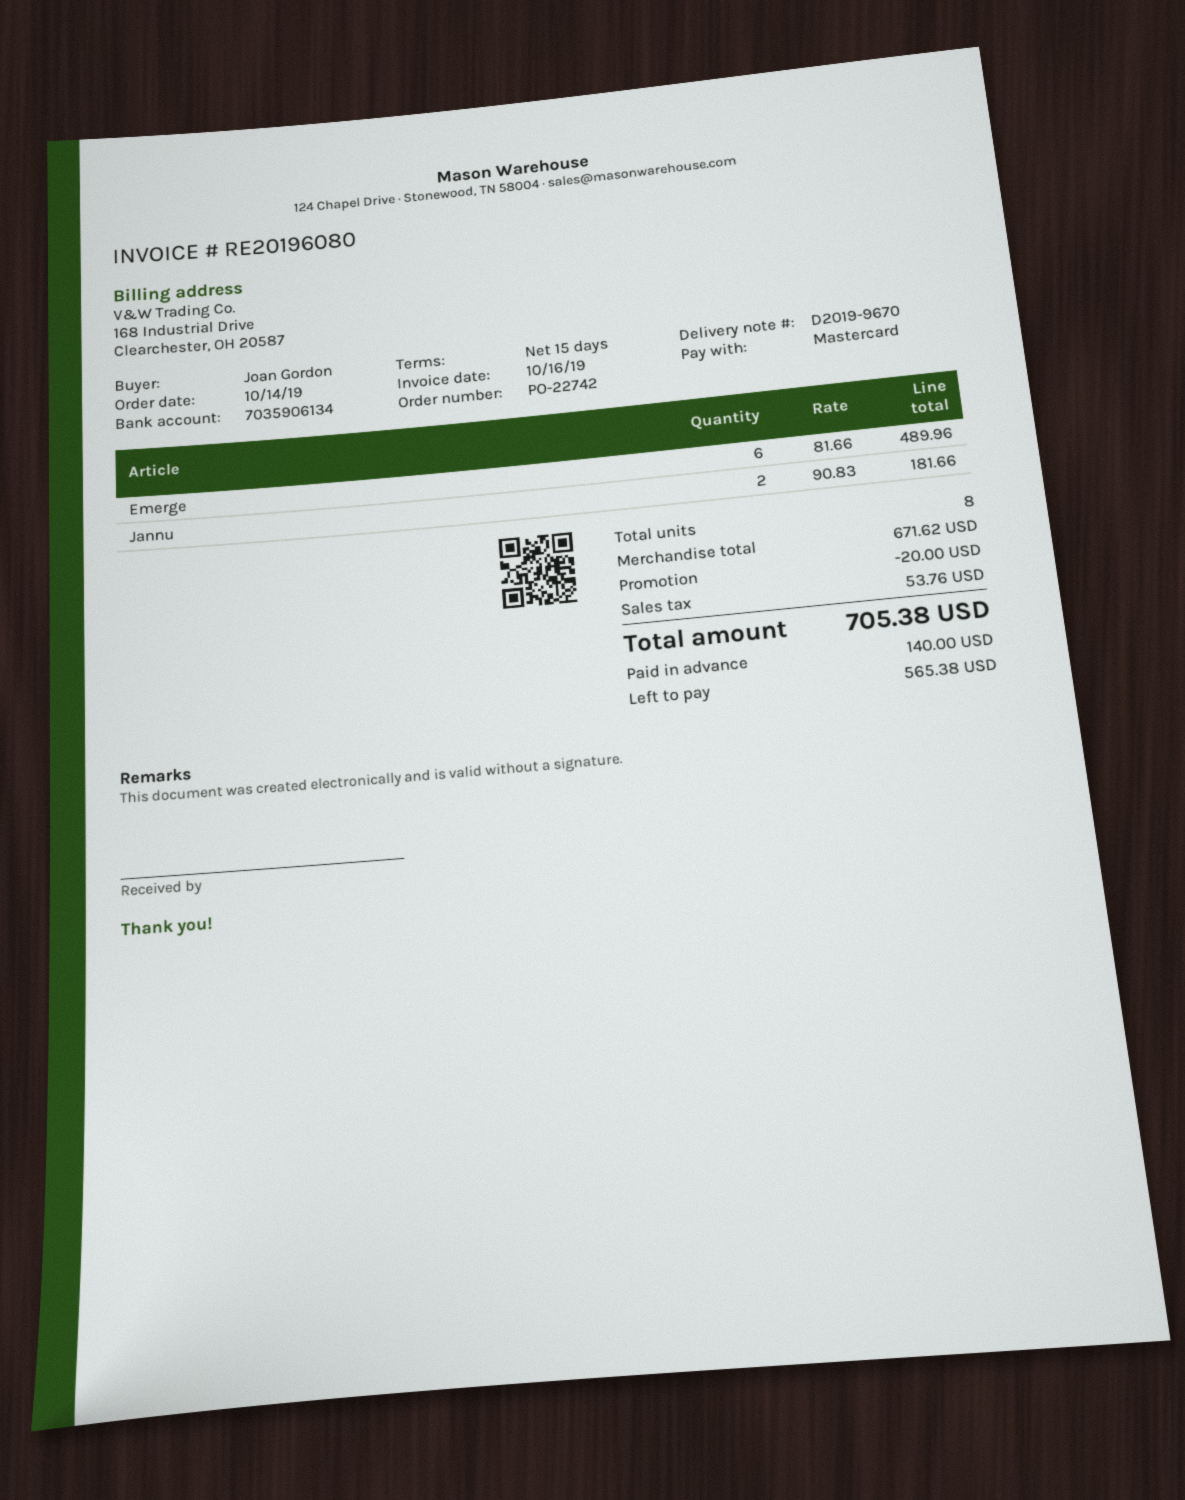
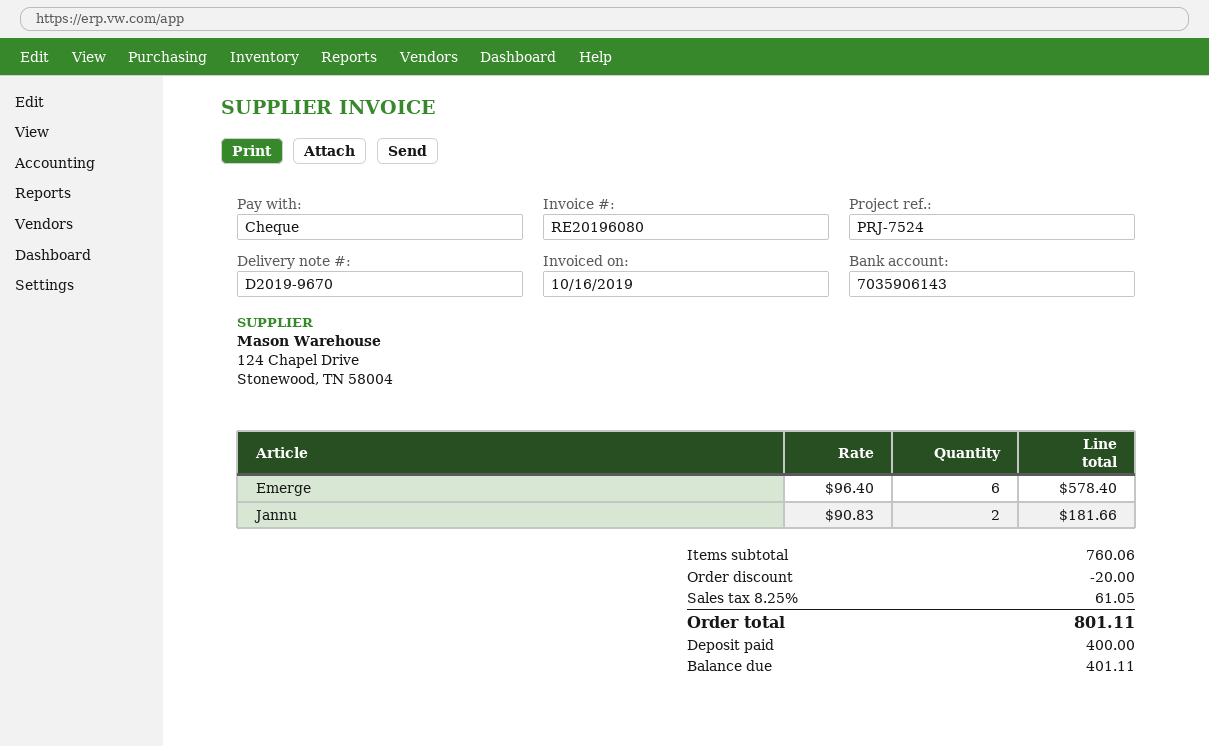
payment method: Mastercard -> cheque
bank account: 7035906134 -> 7035906143
Emerge: 6 x 81.66 = 489.96 -> 6 x 96.40 = 578.40
subtotal: 671.62 -> 760.06
tax: 53.76 -> 61.05
total: 705.38 -> 801.11
deposit: 140.00 -> 400.00
balance: 565.38 -> 401.11

